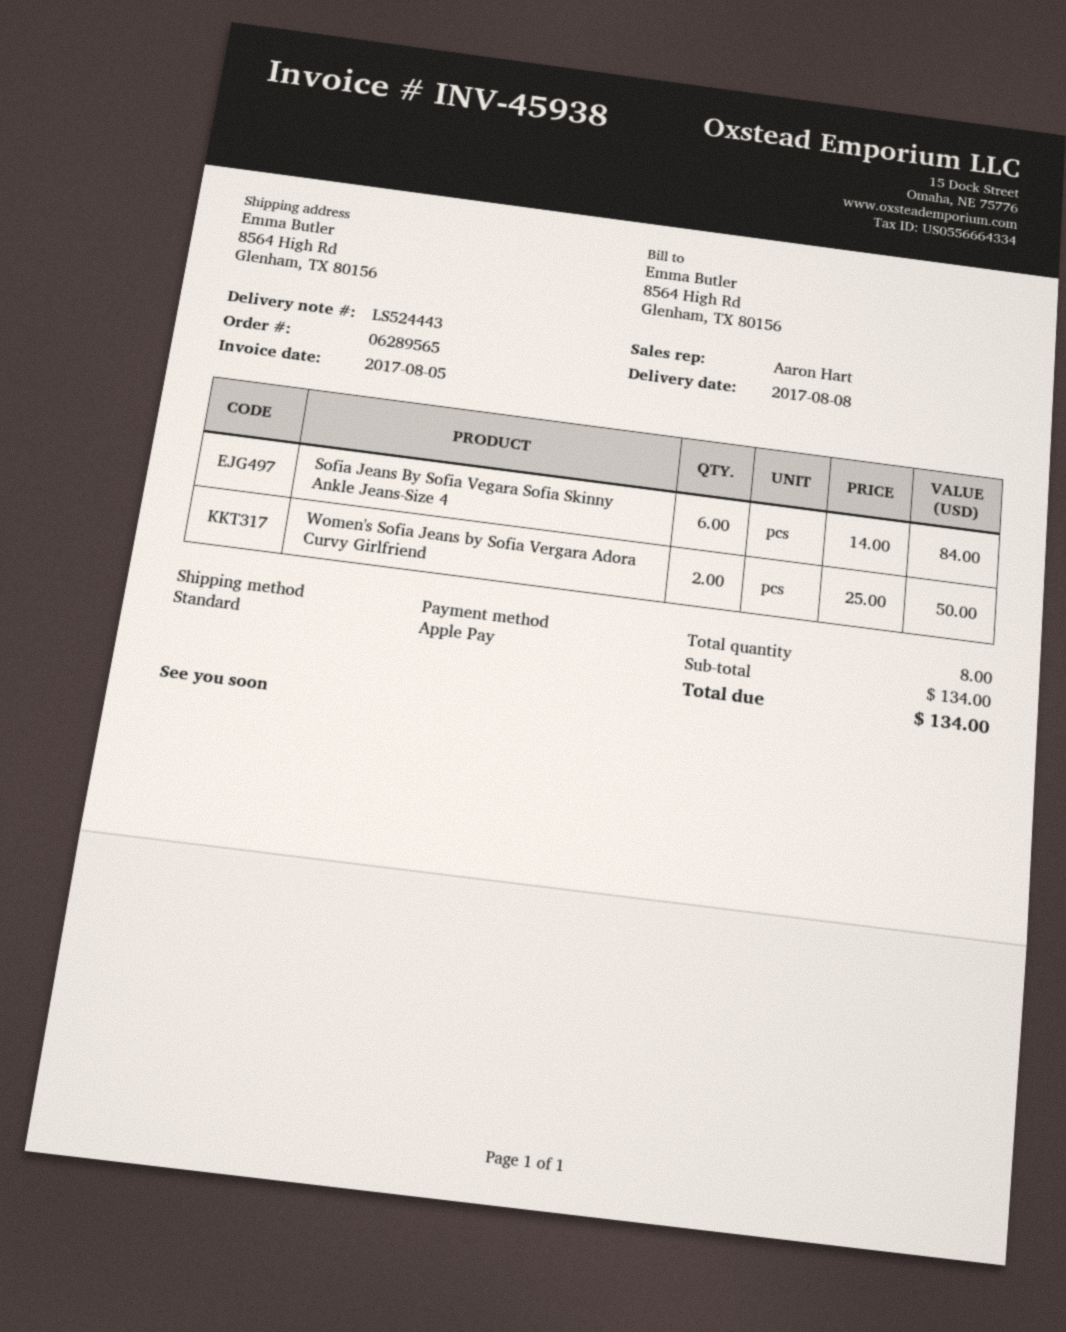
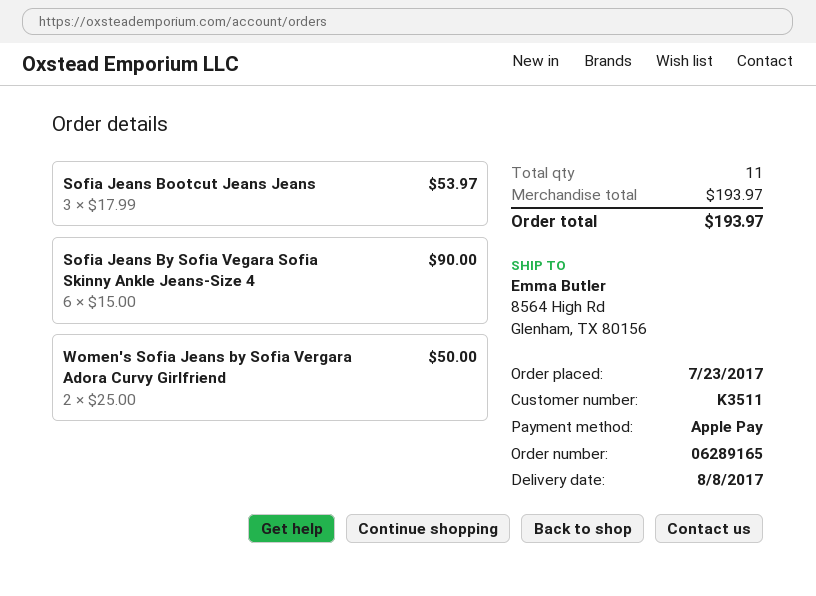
order number: 06289565 -> 06289165
Sofia Jeans By Sofia Vegara Sofia Skinny Ankle Jeans-Size 4: 6 x 14.00 = 84.00 -> 6 x 15.00 = 90.00
Sofia Jeans Bootcut Jeans Jeans: none -> 3 x 17.99 = 53.97
total quantity: 8 -> 11
subtotal: 134.00 -> 193.97
total: 134.00 -> 193.97

